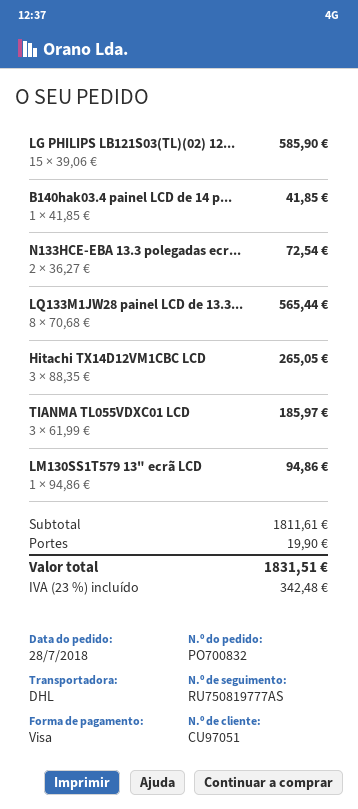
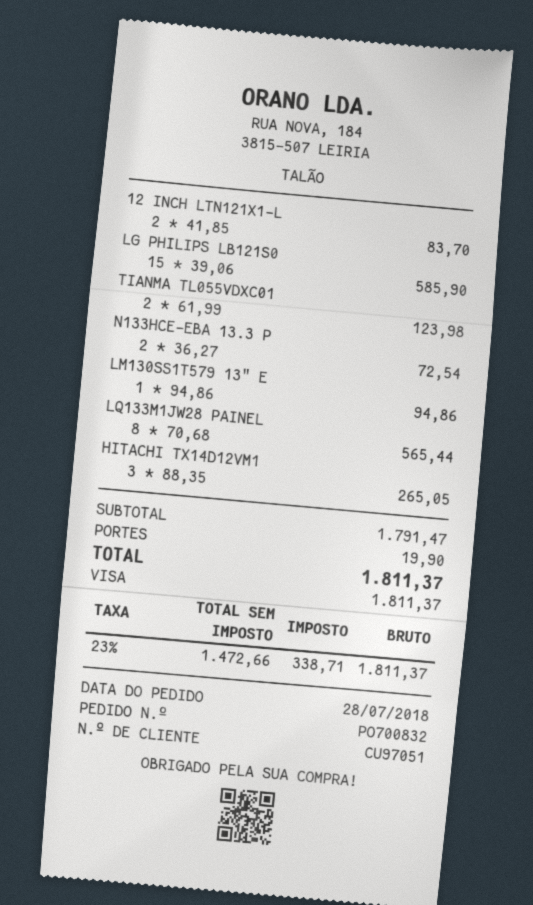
B140hak03.4 painel LCD de 14 p...: 1 x 41.85 = 41.85 -> none
TIANMA TL055VDXC01 LCD: 3 x 61.99 = 185.97 -> 2 x 61.99 = 123.98
12 INCH LTN121X1-L: none -> 2 x 41.85 = 83.70
subtotal: 1811.61 -> 1791.47
tax: 23% = 342.48 -> 23% = 338.71
total: 1831.51 -> 1811.37

